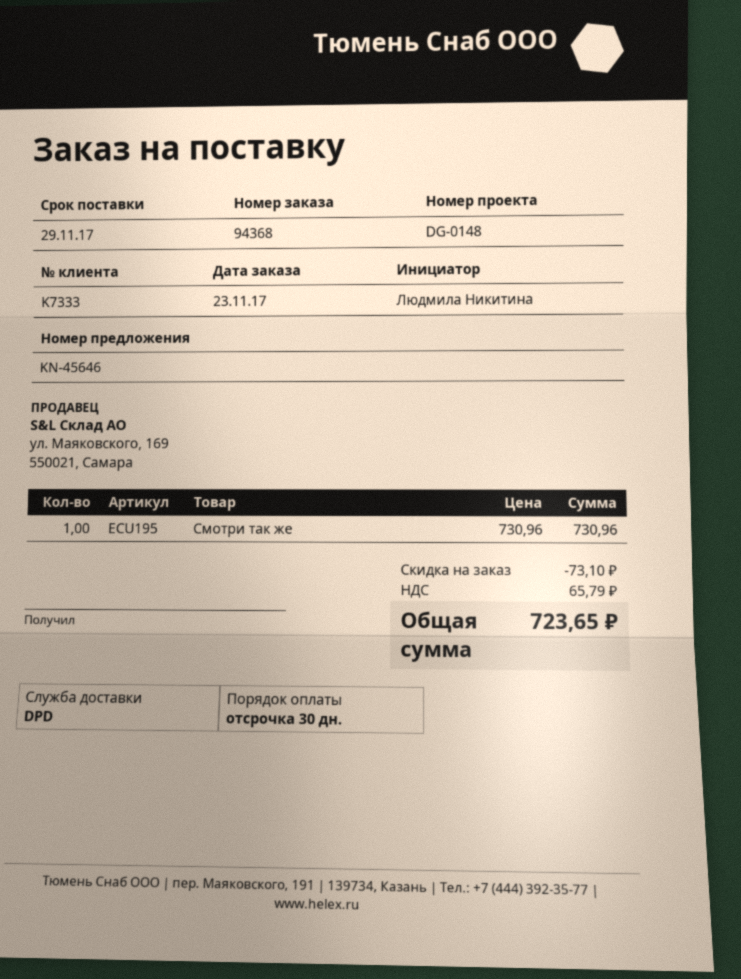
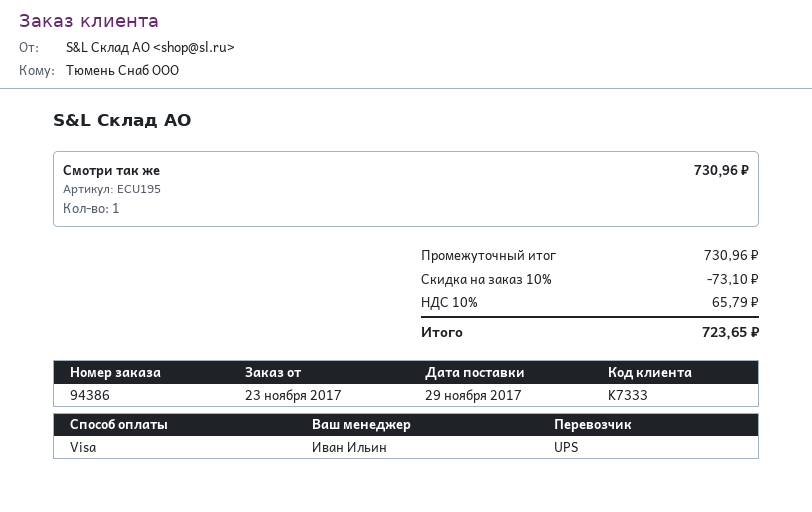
order number: 94368 -> 94386
shipping method: DPD -> UPS

